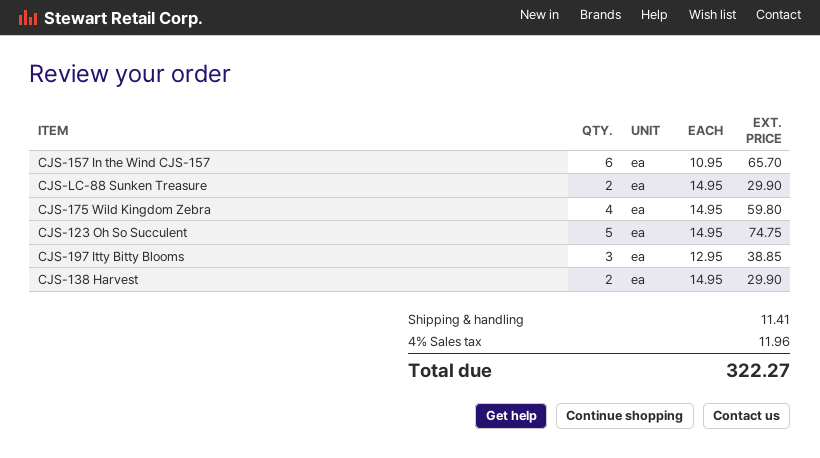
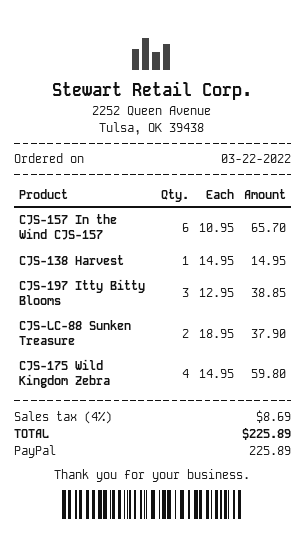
CJS-LC-88 Sunken Treasure: 2 x 14.95 = 29.90 -> 2 x 18.95 = 37.90
CJS-123 Oh So Succulent: 5 x 14.95 = 74.75 -> none
CJS-138 Harvest: 2 x 14.95 = 29.90 -> 1 x 14.95 = 14.95
shipping: 11.41 -> none
tax: 4% = 11.96 -> 4% = 8.69
total: 322.27 -> 225.89

